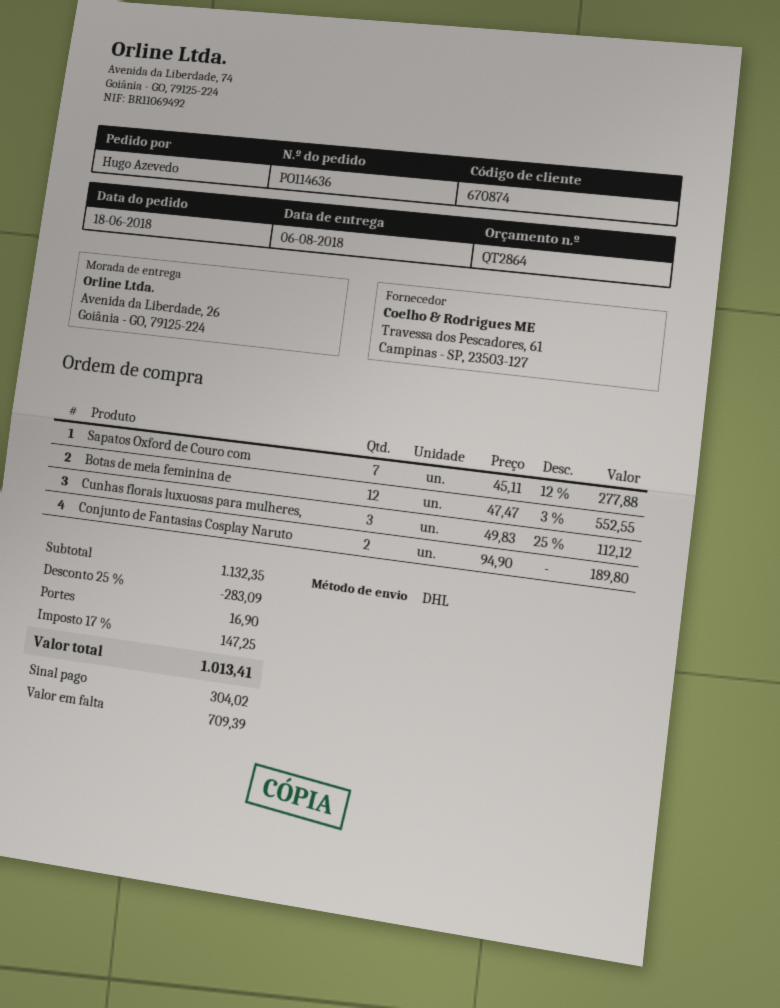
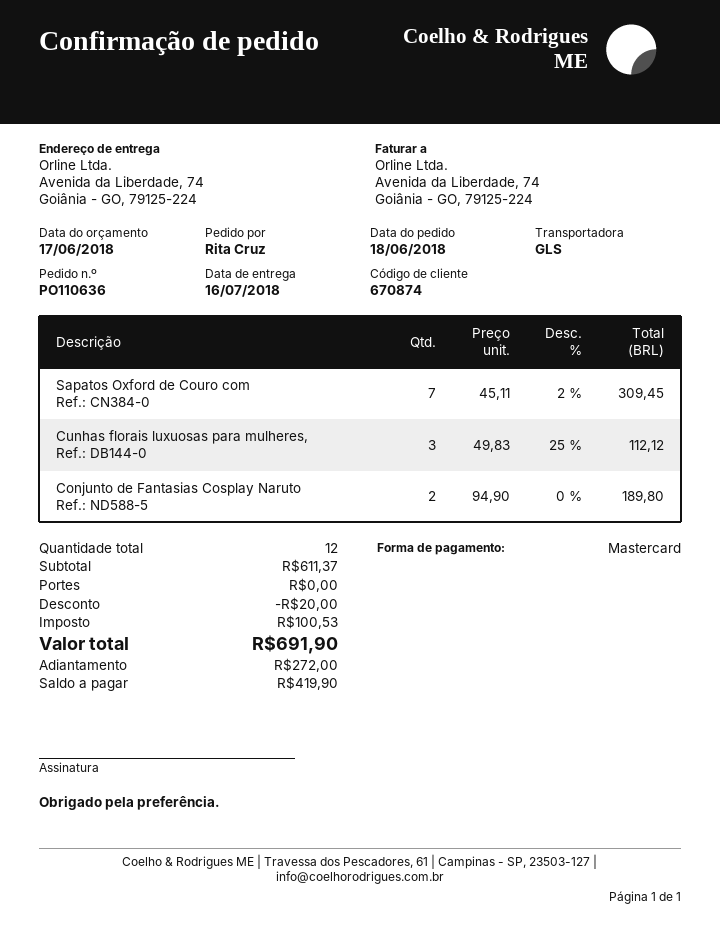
order number: PO114636 -> PO110636
delivery date: 2018-08-06 -> 2018-07-16
ordered by: Hugo Azevedo -> Rita Cruz
shipping method: DHL -> GLS
ship to: Avenida da Liberdade, 26, Goiânia - GO, 79125-224 -> Avenida da Liberdade, 74, Goiânia - GO, 79125-224
Sapatos Oxford de Couro com: 7 x 45.11 - 12% = 277.88 -> 7 x 45.11 - 2% = 309.45
Botas de meia feminina de: 12 x 47.47 - 3% = 552.55 -> none
subtotal: 1132.35 -> 611.37
discount: 283.09 -> 20.00
shipping: 16.90 -> 0.00
tax: 147.25 -> 100.53
total: 1013.41 -> 691.90
deposit: 304.02 -> 272.00
balance: 709.39 -> 419.90

